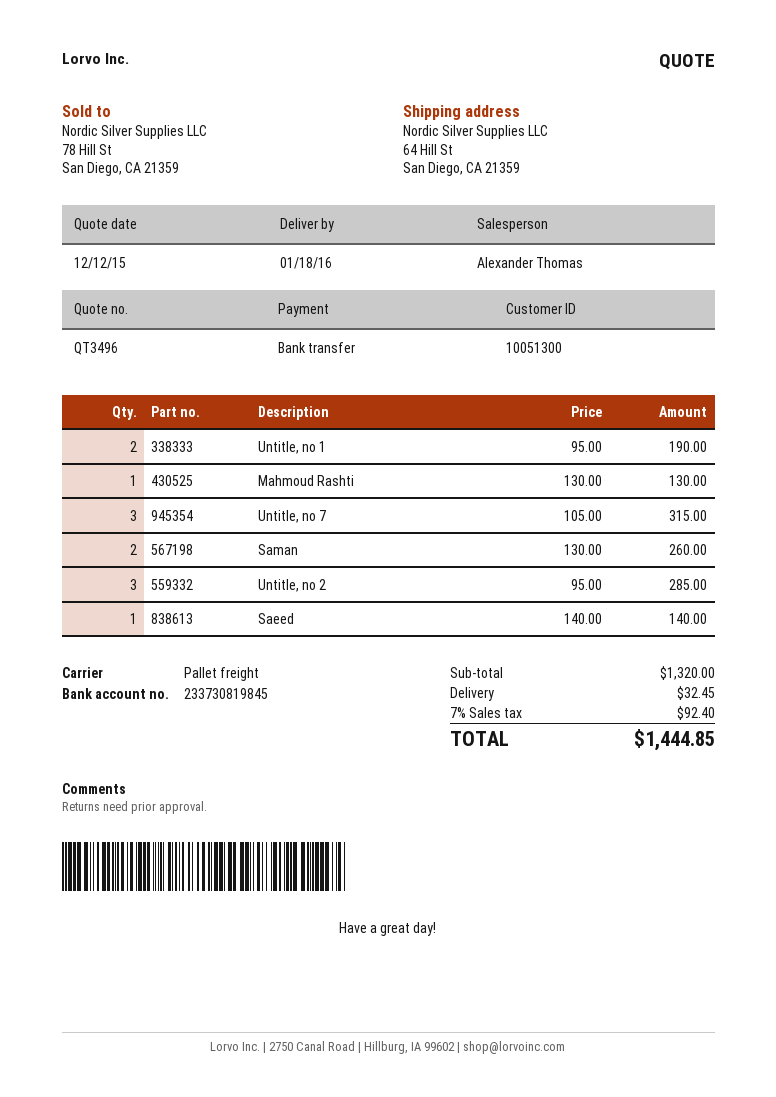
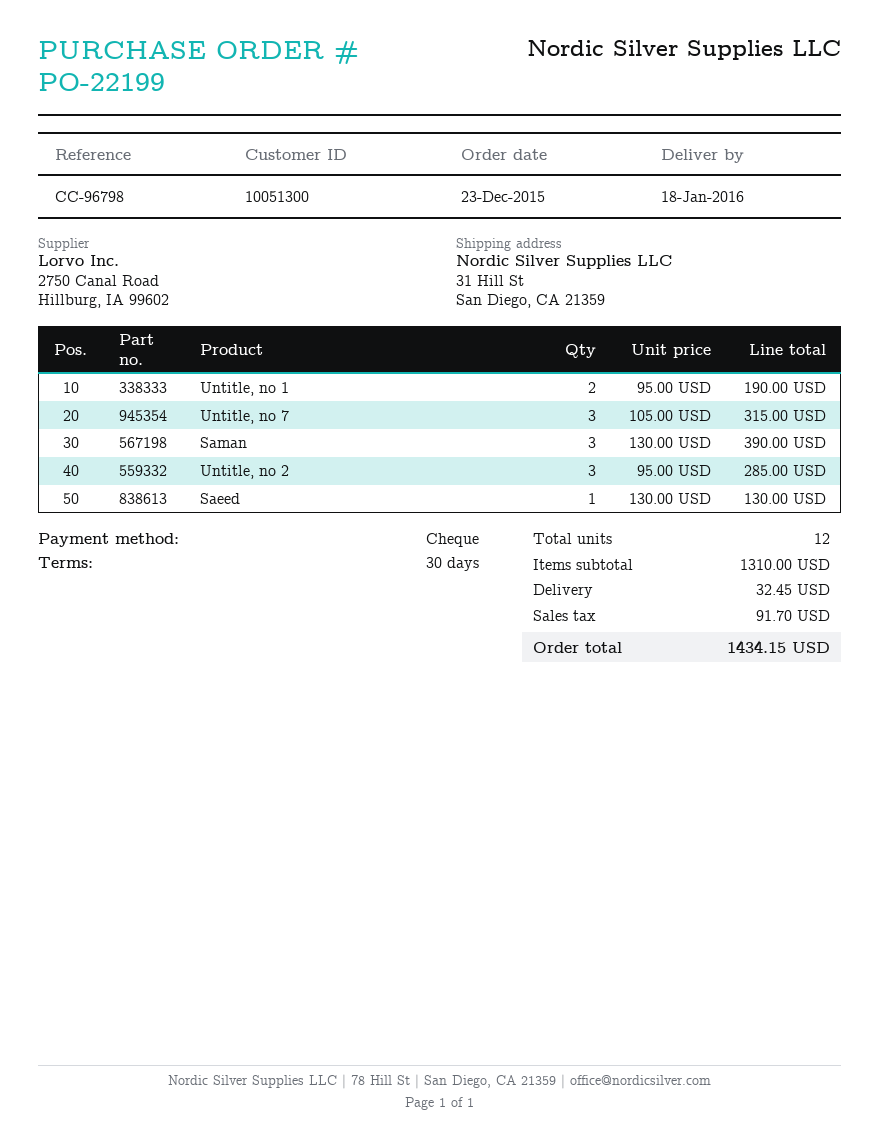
payment method: bank transfer -> cheque
ship to: 64 Hill St, San Diego, CA 21359 -> 31 Hill St, San Diego, CA 21359
Mahmoud Rashti: 1 x 130.00 = 130.00 -> none
Saman: 2 x 130.00 = 260.00 -> 3 x 130.00 = 390.00
Saeed: 1 x 140.00 = 140.00 -> 1 x 130.00 = 130.00
subtotal: 1320.00 -> 1310.00
tax: 92.40 -> 91.70
total: 1444.85 -> 1434.15

